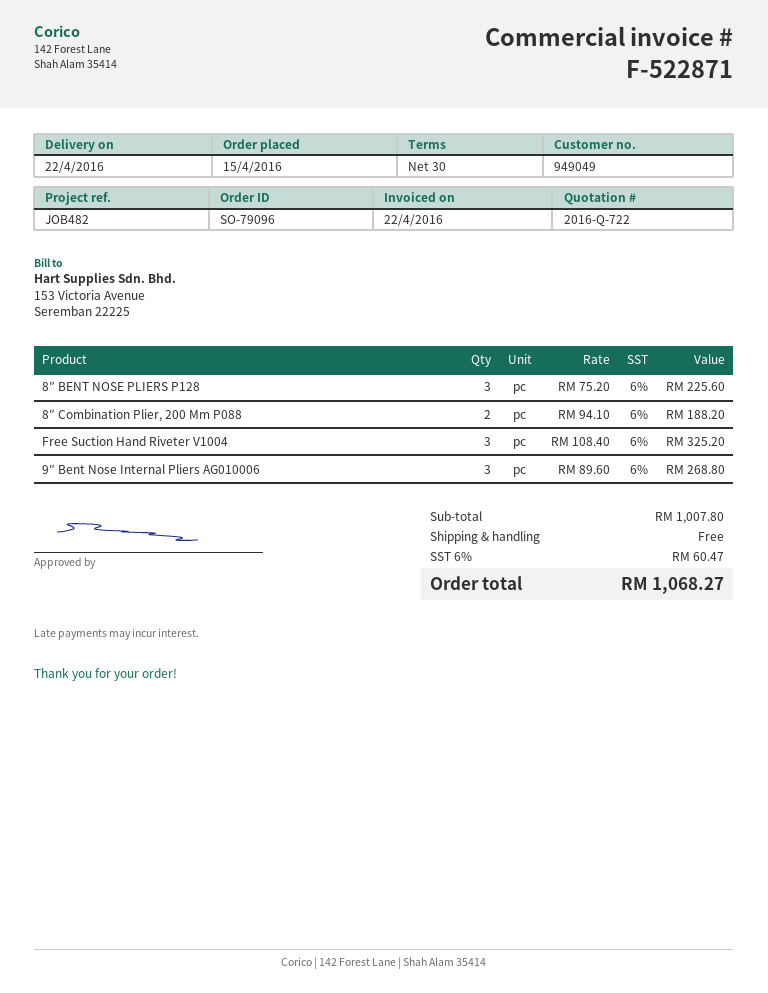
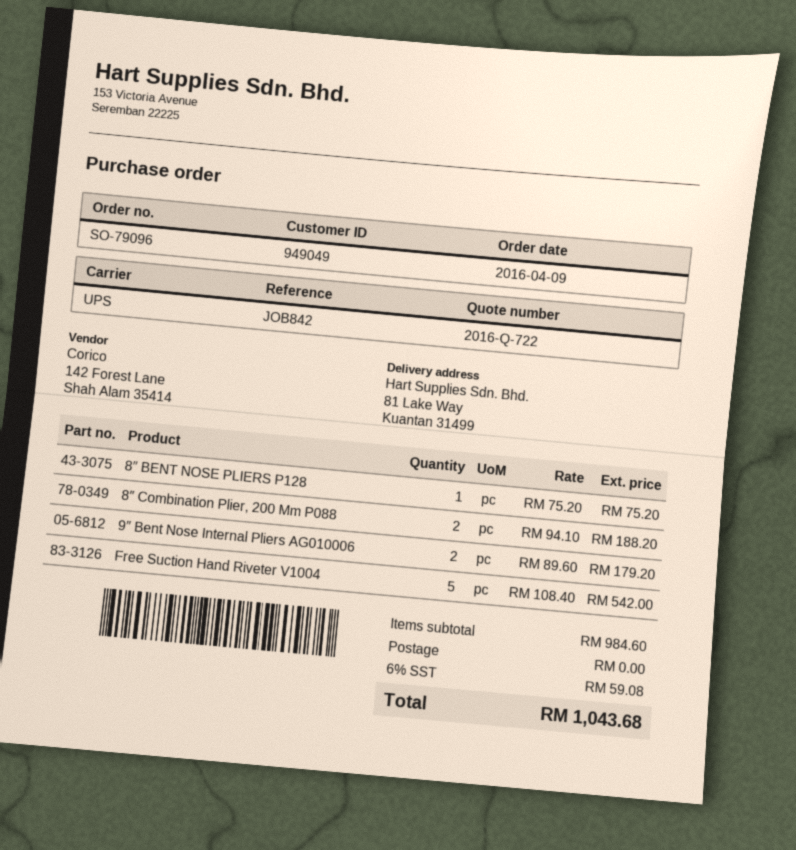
order date: 2016-04-15 -> 2016-04-09
reference: JOB482 -> JOB842
8″ BENT NOSE PLIERS P128: 3 x 75.20 = 225.60 -> 1 x 75.20 = 75.20
Free Suction Hand Riveter V1004: 3 x 108.40 = 325.20 -> 5 x 108.40 = 542.00
9″ Bent Nose Internal Pliers AG010006: 3 x 89.60 = 268.80 -> 2 x 89.60 = 179.20
subtotal: 1007.80 -> 984.60
tax: 6% = 60.47 -> 6% = 59.08
total: 1068.27 -> 1043.68

